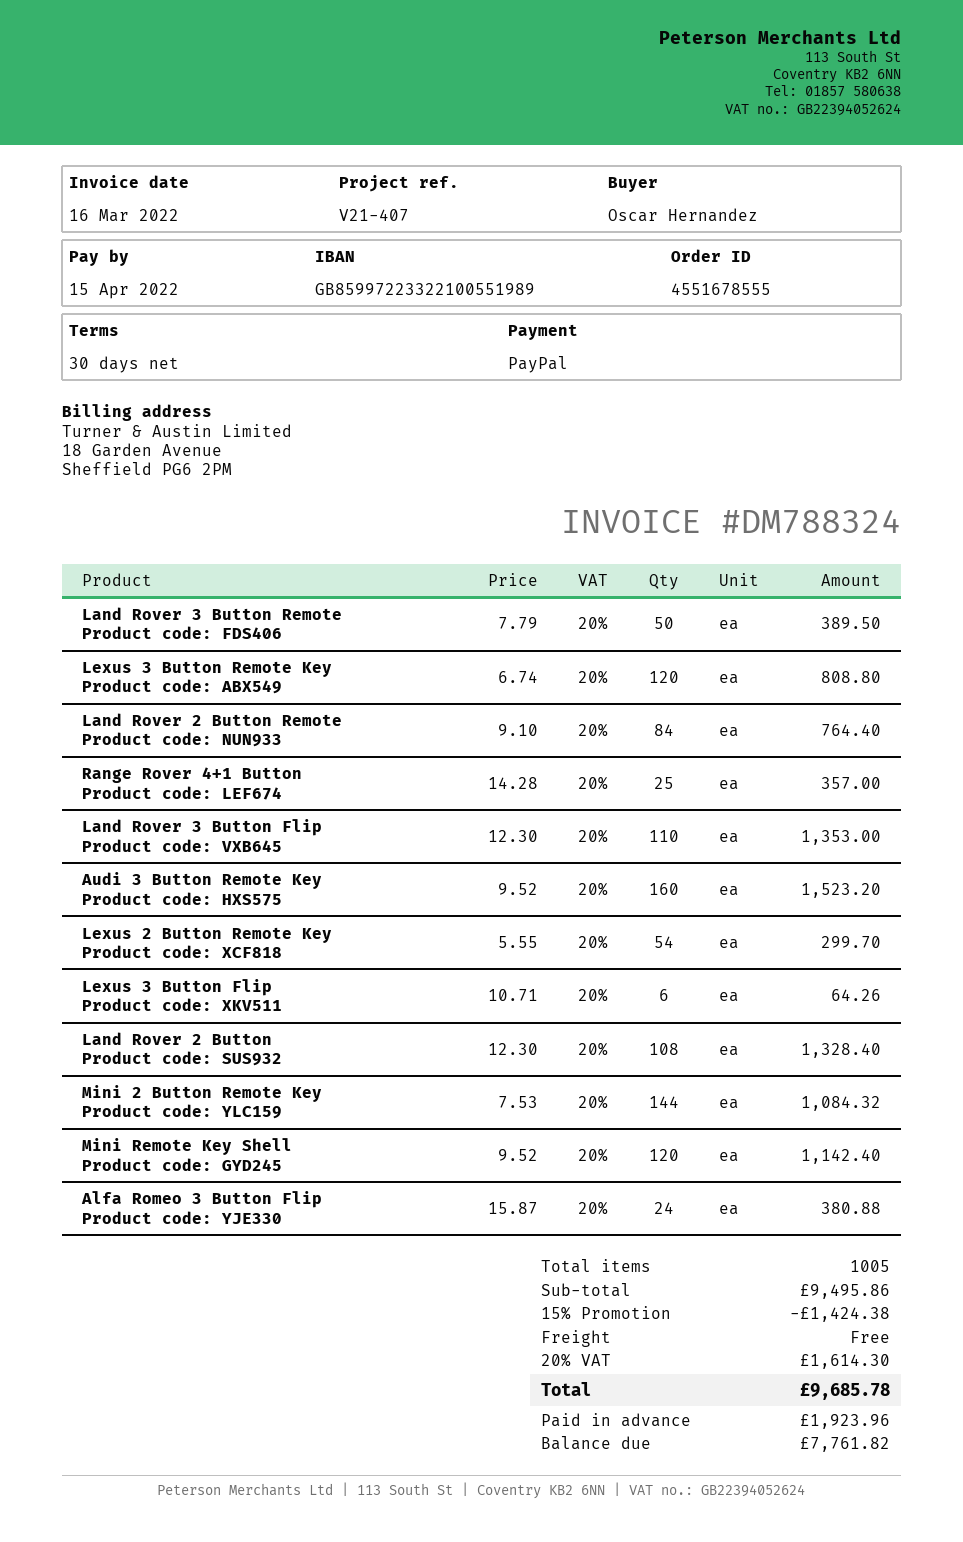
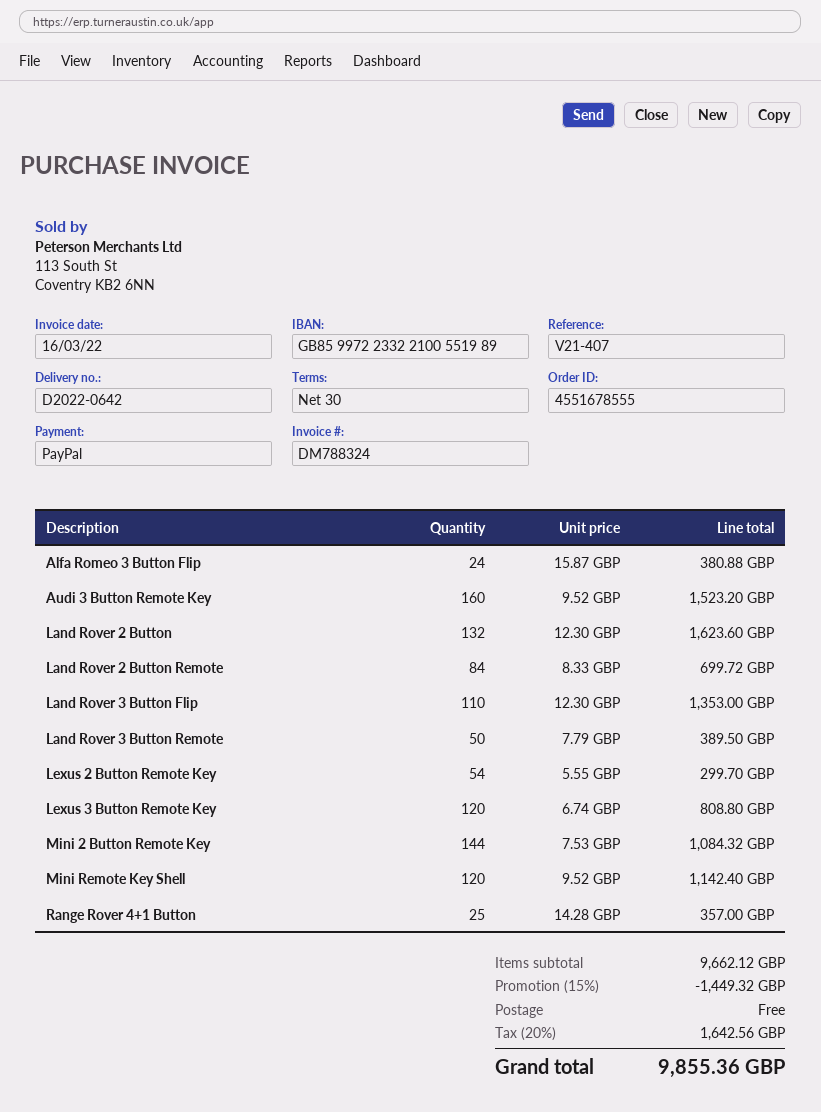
Land Rover 2 Button Remote: 84 x 9.10 = 764.40 -> 84 x 8.33 = 699.72
Lexus 3 Button Flip: 6 x 10.71 = 64.26 -> none
Land Rover 2 Button: 108 x 12.30 = 1328.40 -> 132 x 12.30 = 1623.60
subtotal: 9495.86 -> 9662.12
discount: 15% = 1424.38 -> 15% = 1449.32
tax: 20% = 1614.30 -> 20% = 1642.56
total: 9685.78 -> 9855.36

